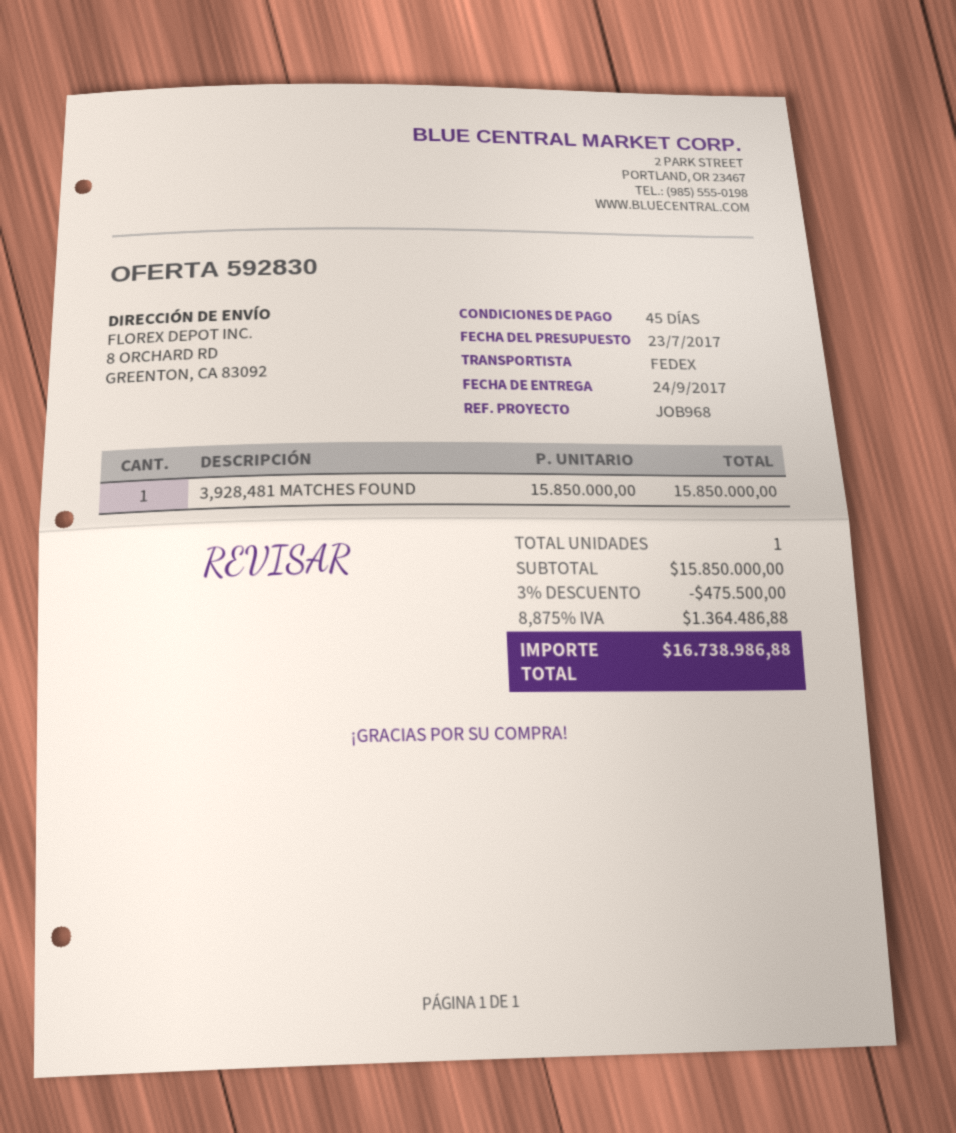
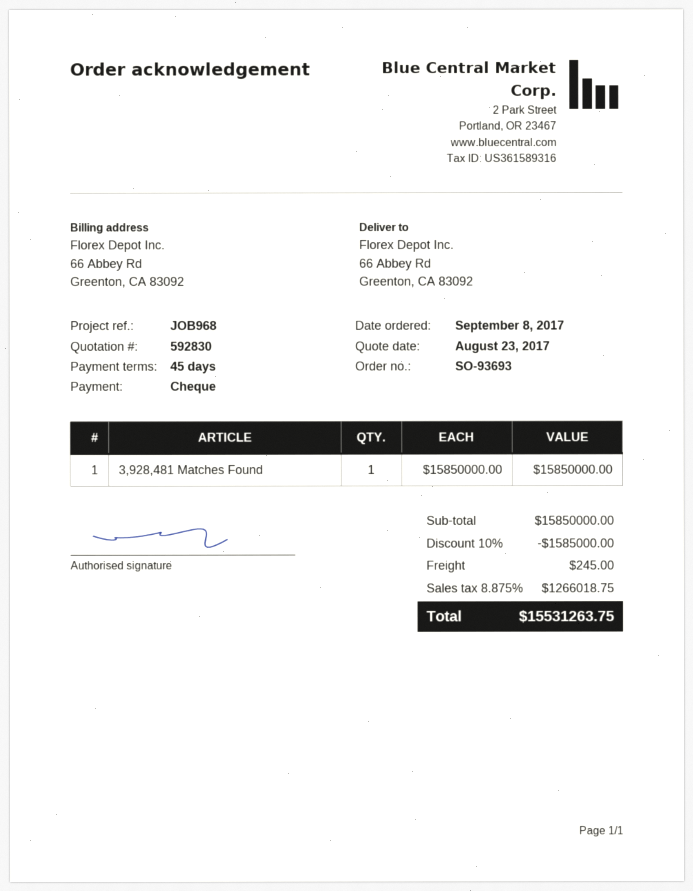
quote date: 2017-07-23 -> 2017-08-23
ship to: 8 ORCHARD RD, GREENTON, CA 83092 -> 66 Abbey Rd, Greenton, CA 83092
discount: 3% = 475500.00 -> 10% = 1585000.00
shipping: none -> 245.00
tax: 8.875% = 1364486.88 -> 8.875% = 1266018.75
total: 16738986.88 -> 15531263.75

